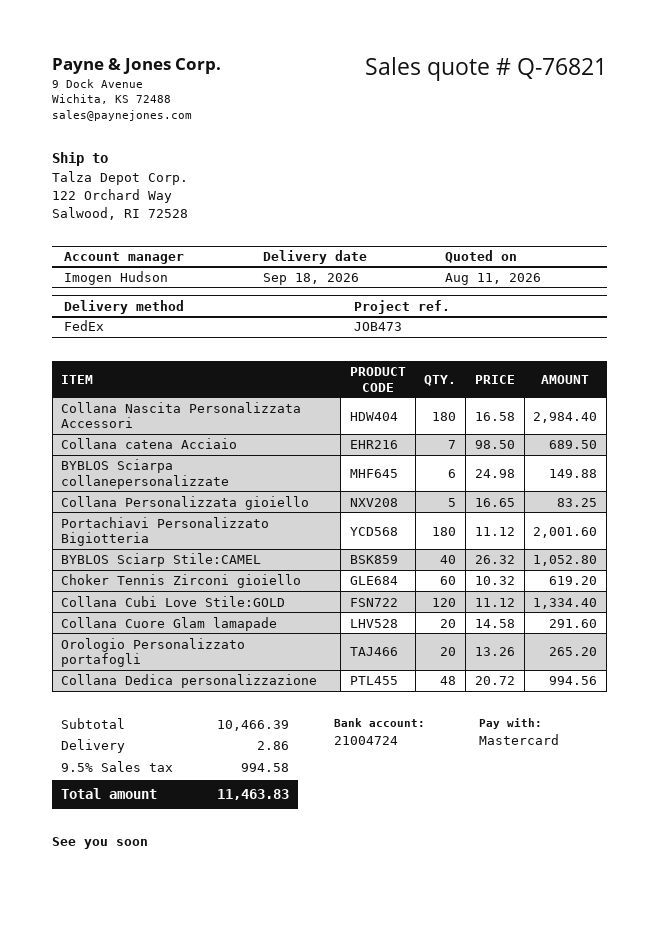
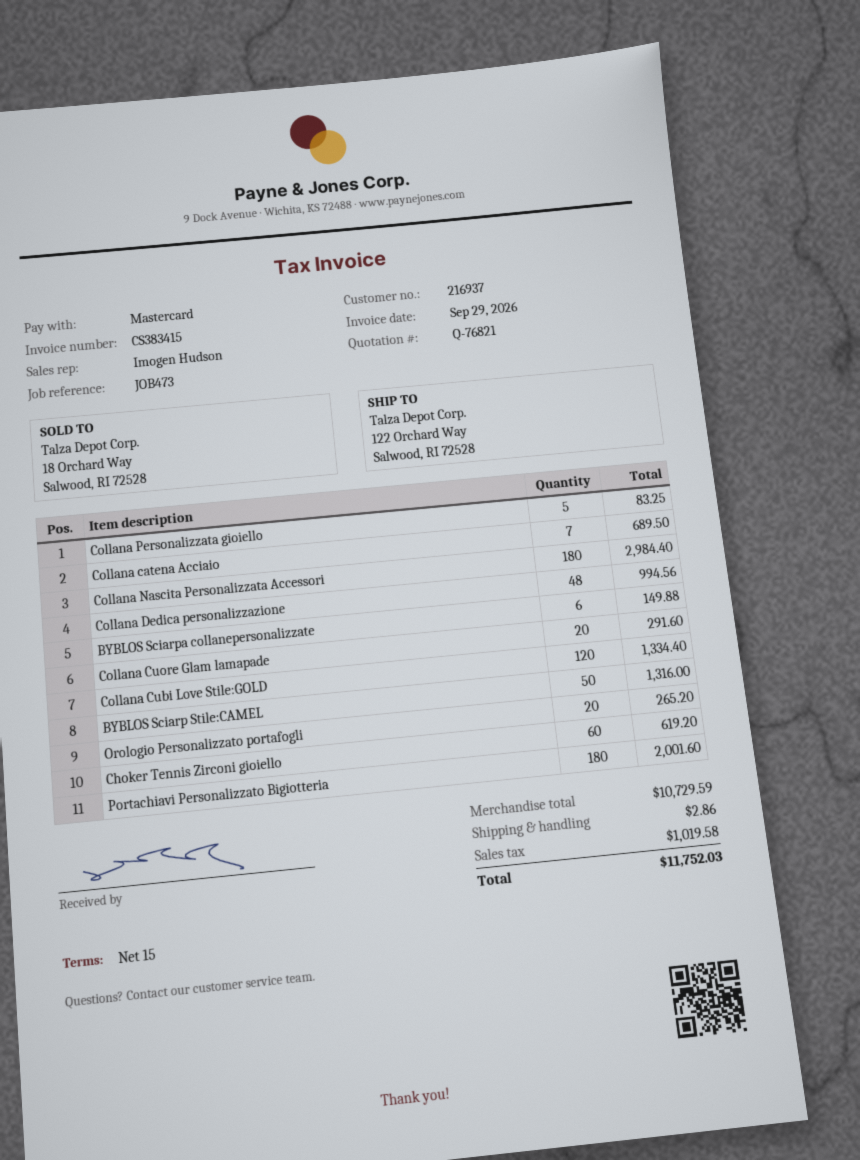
BYBLOS Sciarp Stile:CAMEL: 40 for 1052.80 -> 50 for 1316.00
subtotal: 10466.39 -> 10729.59
tax: 994.58 -> 1019.58
total: 11463.83 -> 11752.03

